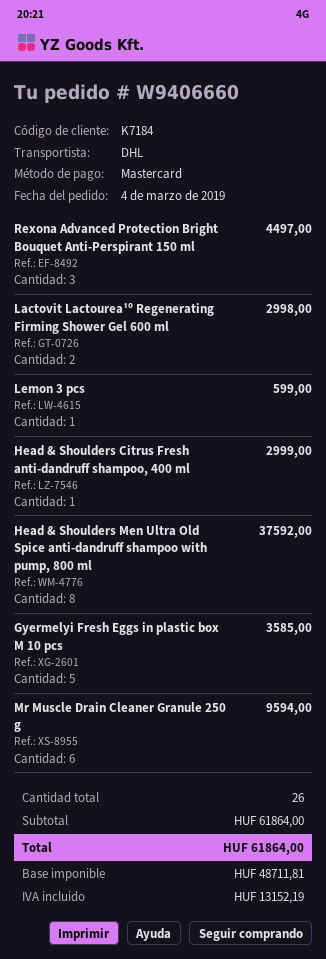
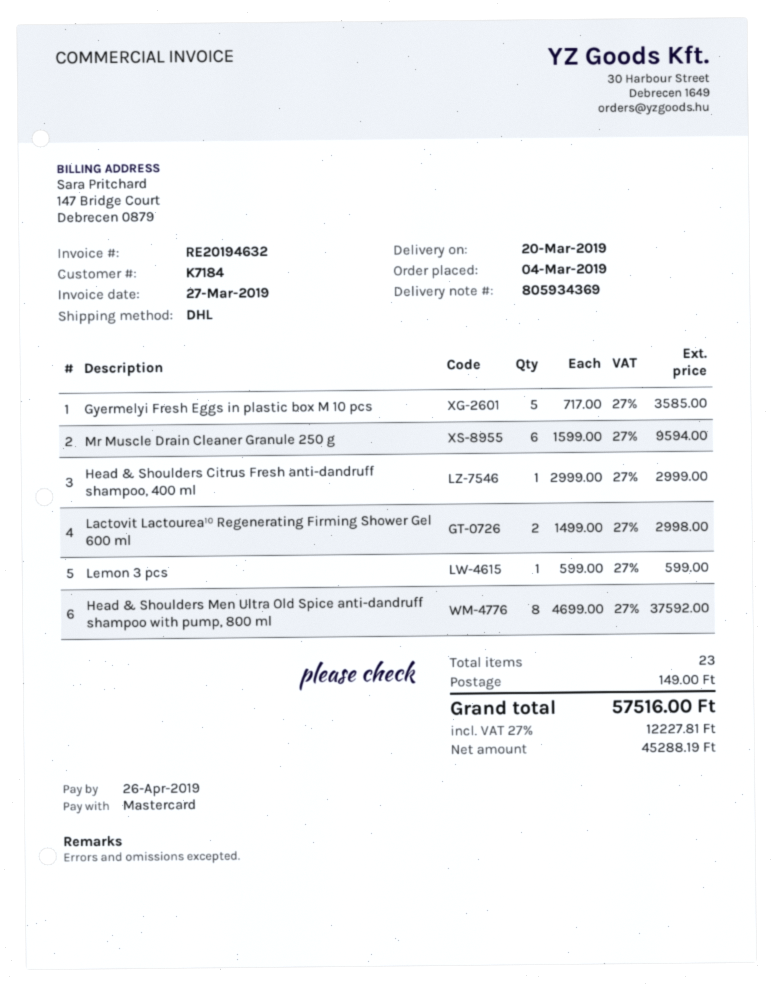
Rexona Advanced Protection Bright Bouquet Anti-Perspirant 150 ml: 3 for 4497.00 -> none
total quantity: 26 -> 23
shipping: none -> 149.00
net: 48711.81 -> 45288.19
tax: 13152.19 -> 12227.81
total: 61864.00 -> 57516.00

